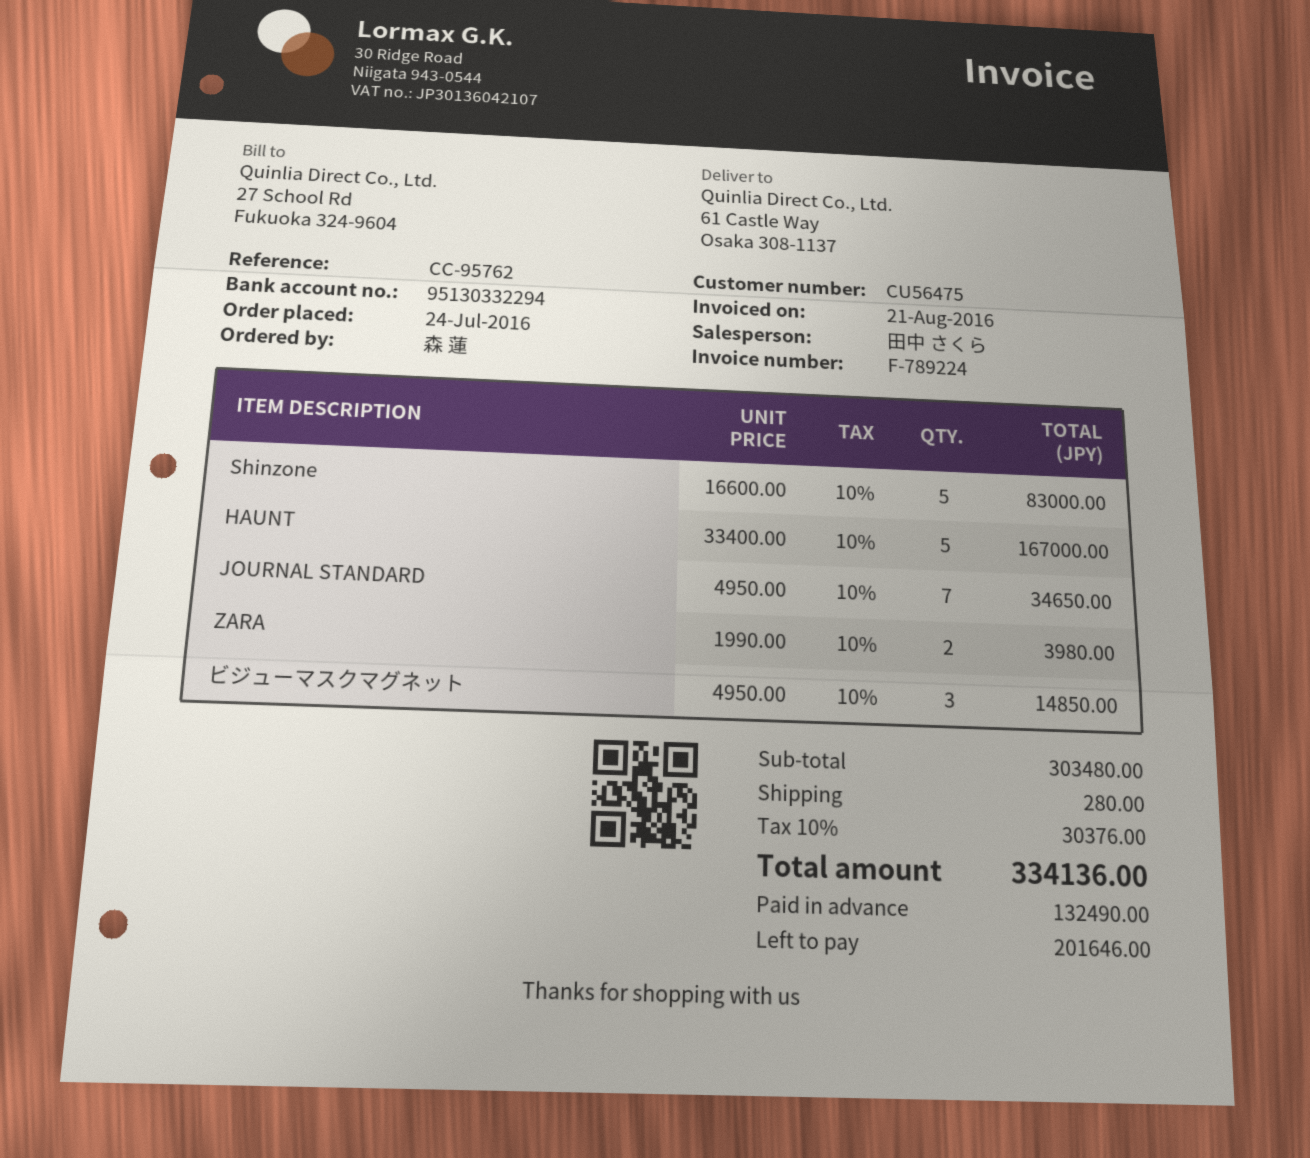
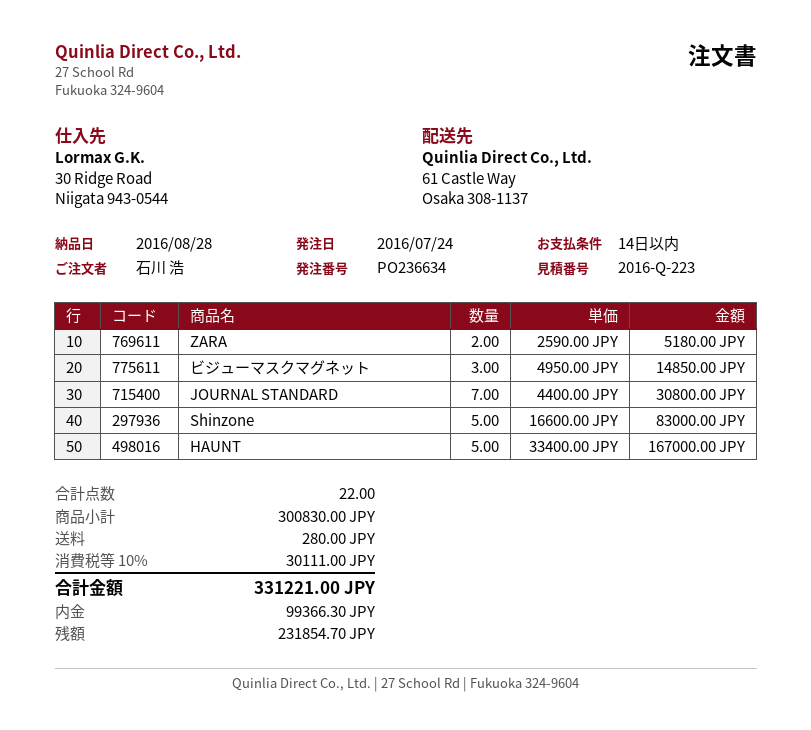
ordered by: 森 蓮 -> 石川 浩
JOURNAL STANDARD: 7 x 4950.00 = 34650.00 -> 7 x 4400.00 = 30800.00
ZARA: 2 x 1990.00 = 3980.00 -> 2 x 2590.00 = 5180.00
subtotal: 303480.00 -> 300830.00
tax: 10% = 30376.00 -> 10% = 30111.00
total: 334136.00 -> 331221.00
deposit: 132490.00 -> 99366.30
balance: 201646.00 -> 231854.70

